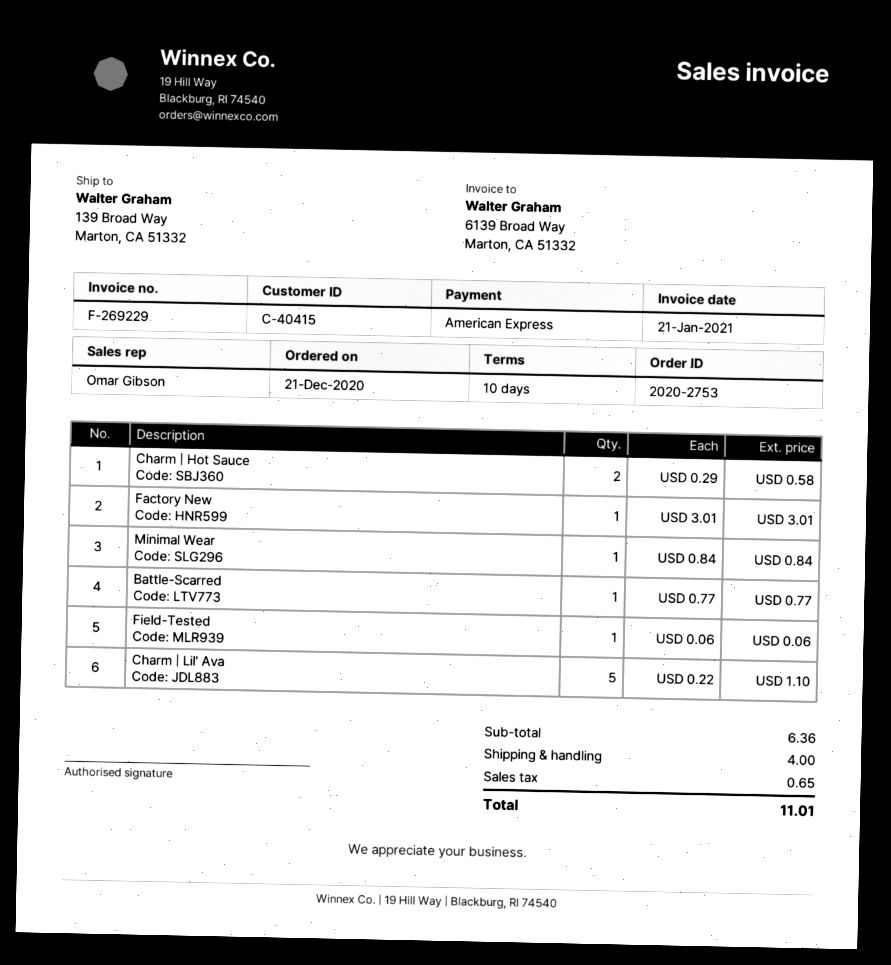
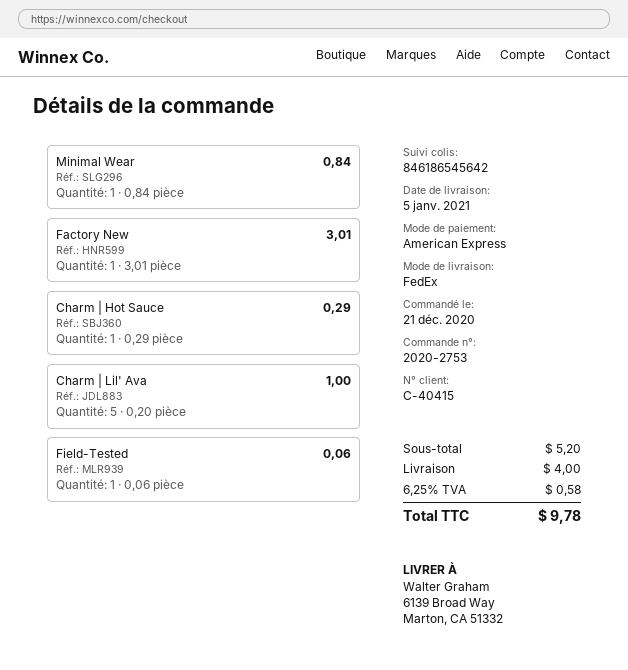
ship to: 139 Broad Way, Marton, CA 51332 -> 6139 Broad Way, Marton, CA 51332
Charm | Hot Sauce: 2 x 0.29 = 0.58 -> 1 x 0.29 = 0.29
Battle-Scarred: 1 x 0.77 = 0.77 -> none
Charm | Lil' Ava: 5 x 0.22 = 1.10 -> 5 x 0.20 = 1.00
subtotal: 6.36 -> 5.20
tax: 0.65 -> 0.58
total: 11.01 -> 9.78

